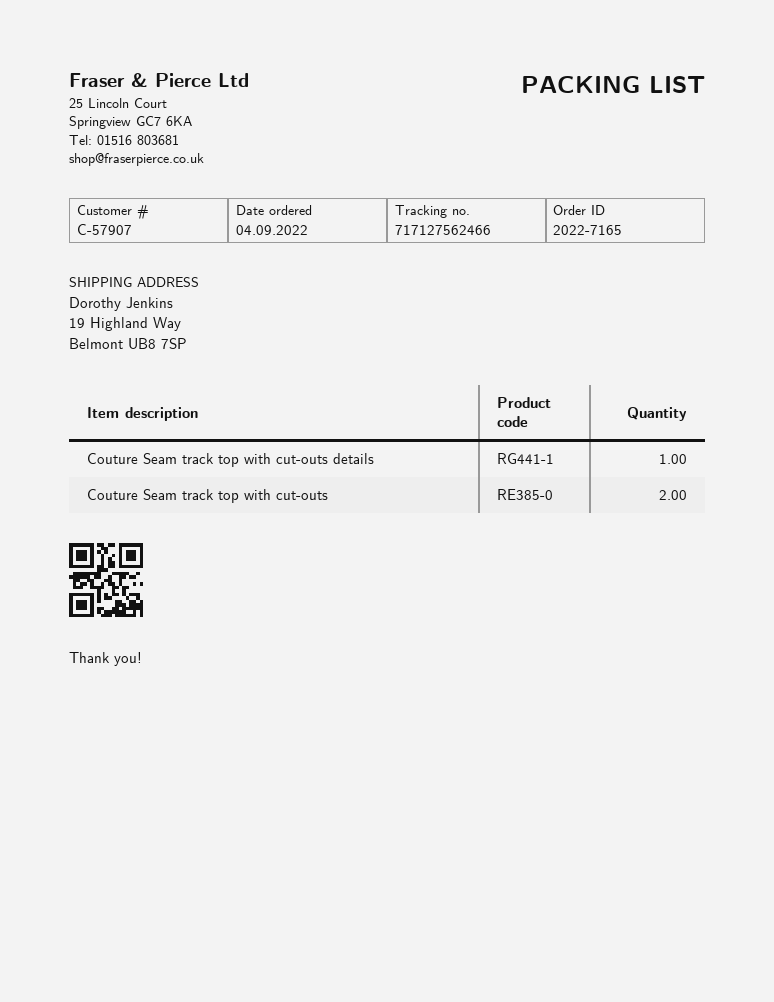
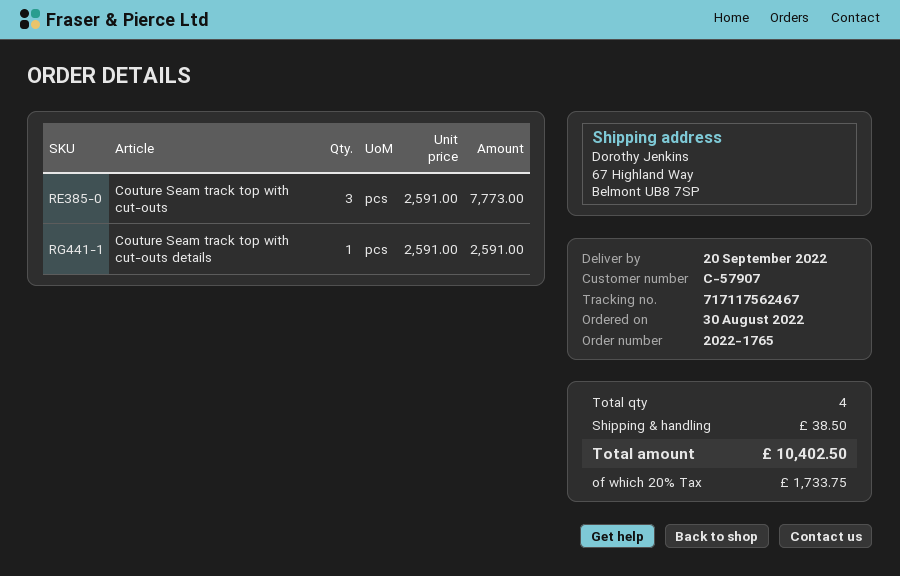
order number: 2022-7165 -> 2022-1765
order date: 2022-09-04 -> 2022-08-30
tracking number: 717127562466 -> 717117562467
ship to: 19 Highland Way, Belmont UB8 7SP -> 67 Highland Way, Belmont UB8 7SP
Couture Seam track top with cut-outs: 2 -> 3

